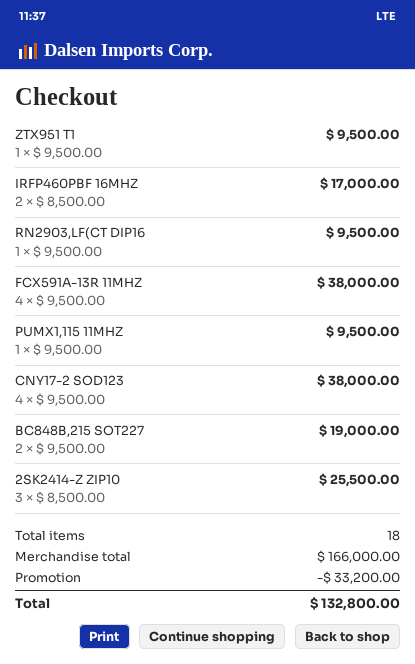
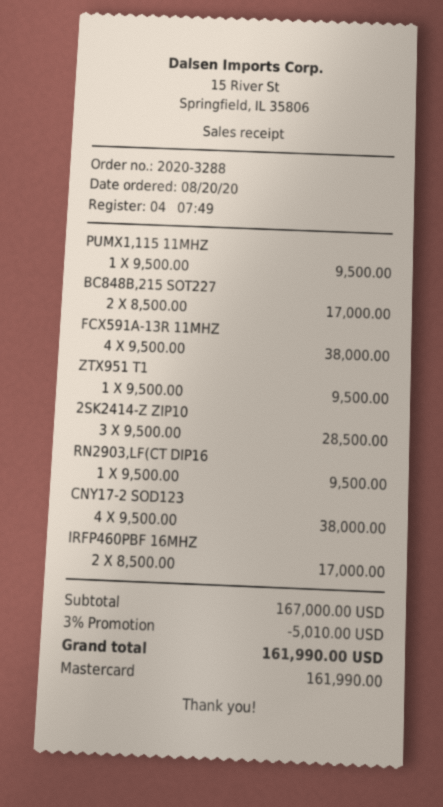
BC848B,215 SOT227: 2 x 9500.00 = 19000.00 -> 2 x 8500.00 = 17000.00
2SK2414-Z ZIP10: 3 x 8500.00 = 25500.00 -> 3 x 9500.00 = 28500.00
subtotal: 166000.00 -> 167000.00
discount: 33200.00 -> 5010.00
total: 132800.00 -> 161990.00

